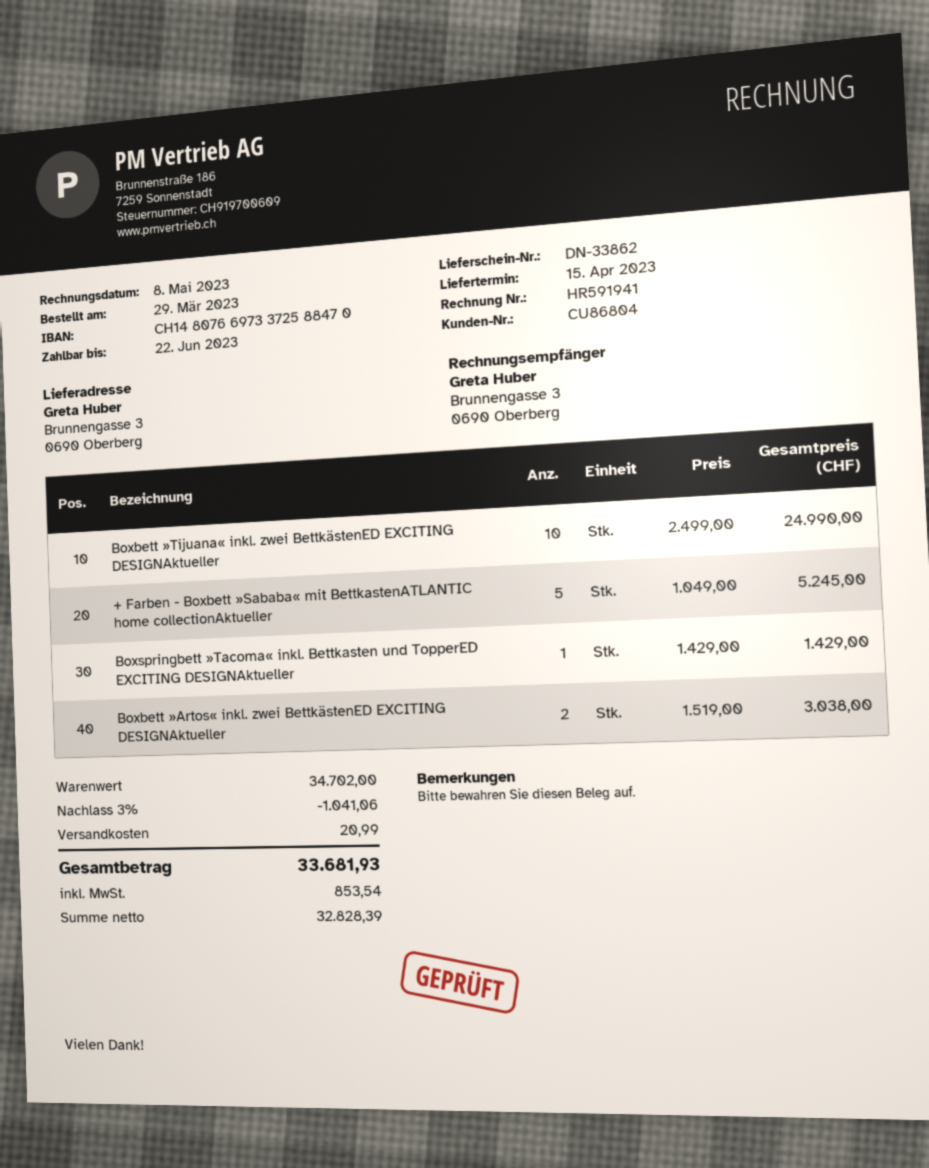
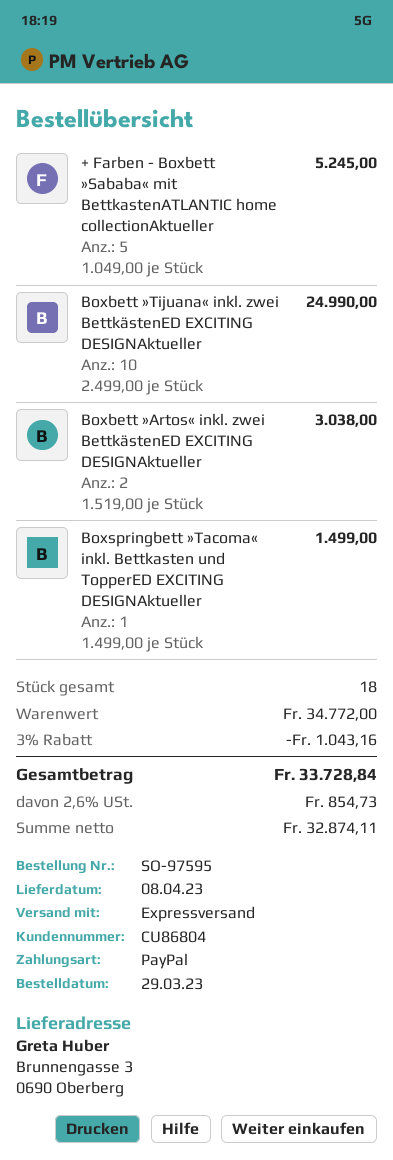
delivery date: 2023-04-15 -> 2023-04-08
Boxspringbett »Tacoma« inkl. Bettkasten und TopperED EXCITING DESIGNAktueller: 1 x 1429.00 = 1429.00 -> 1 x 1499.00 = 1499.00
subtotal: 34702.00 -> 34772.00
discount: 3% = 1041.06 -> 3% = 1043.16
shipping: 20.99 -> none
net: 32828.39 -> 32874.11
tax: 853.54 -> 854.73
total: 33681.93 -> 33728.84

